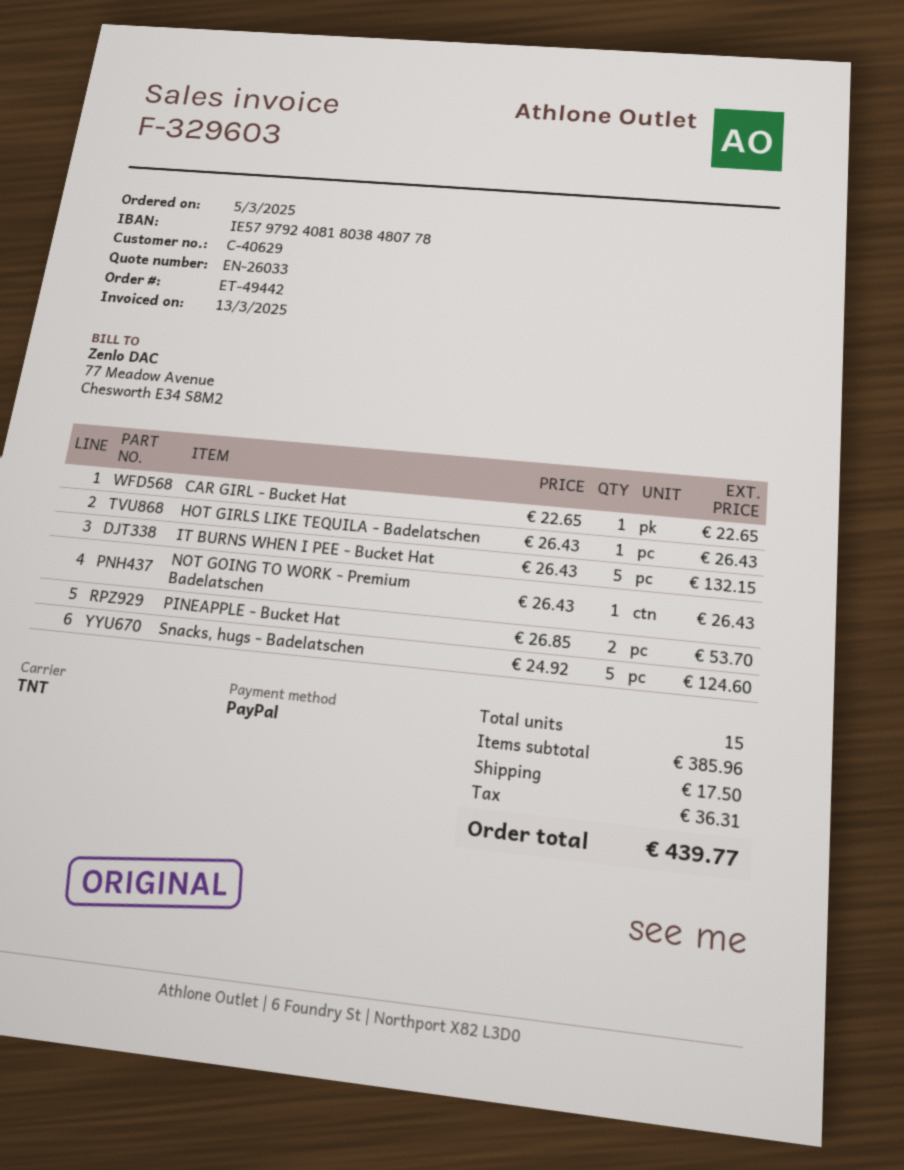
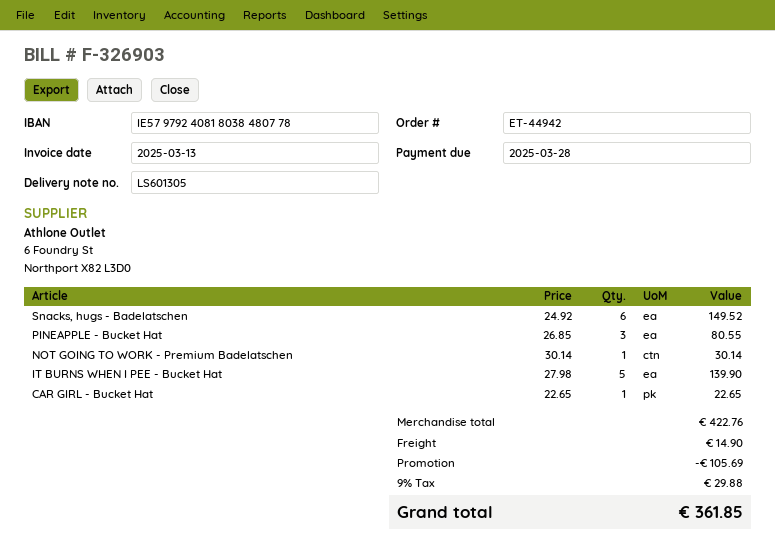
order number: ET-49442 -> ET-44942
invoice number: F-329603 -> F-326903
HOT GIRLS LIKE TEQUILA - Badelatschen: 1 x 26.43 = 26.43 -> none
IT BURNS WHEN I PEE - Bucket Hat: 5 x 26.43 = 132.15 -> 5 x 27.98 = 139.90
NOT GOING TO WORK - Premium Badelatschen: 1 x 26.43 = 26.43 -> 1 x 30.14 = 30.14
PINEAPPLE - Bucket Hat: 2 x 26.85 = 53.70 -> 3 x 26.85 = 80.55
Snacks, hugs - Badelatschen: 5 x 24.92 = 124.60 -> 6 x 24.92 = 149.52
subtotal: 385.96 -> 422.76
discount: none -> 105.69
shipping: 17.50 -> 14.90
tax: 36.31 -> 29.88
total: 439.77 -> 361.85

